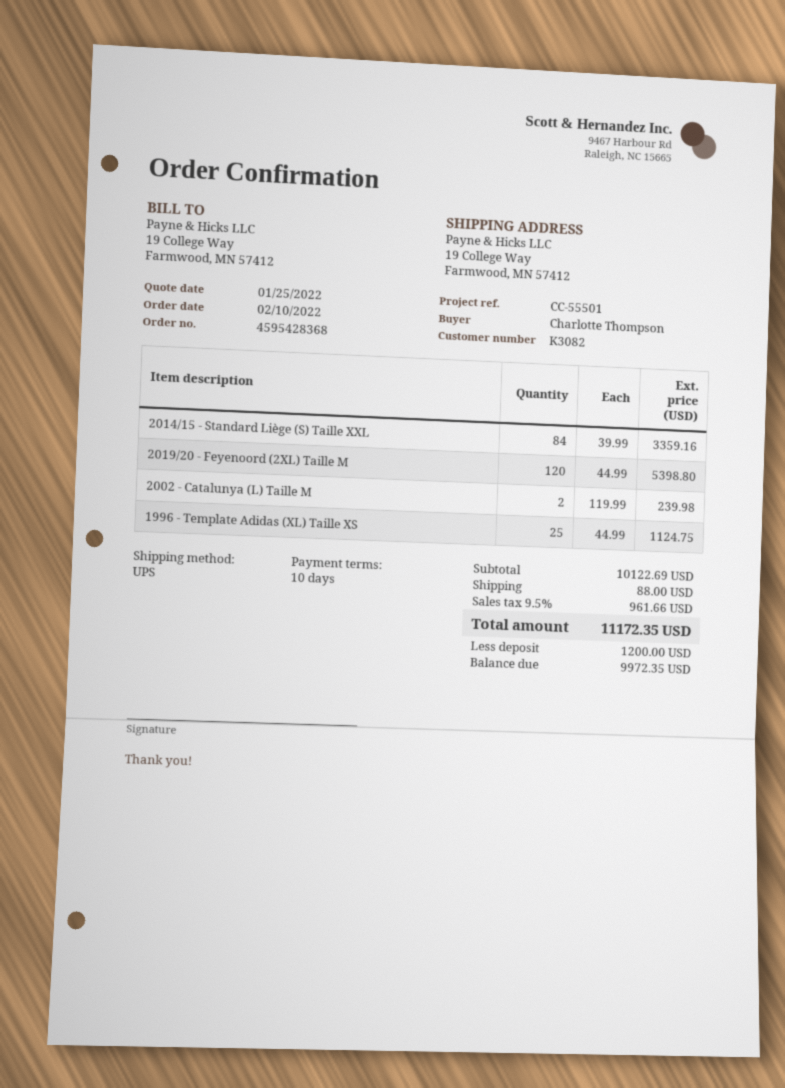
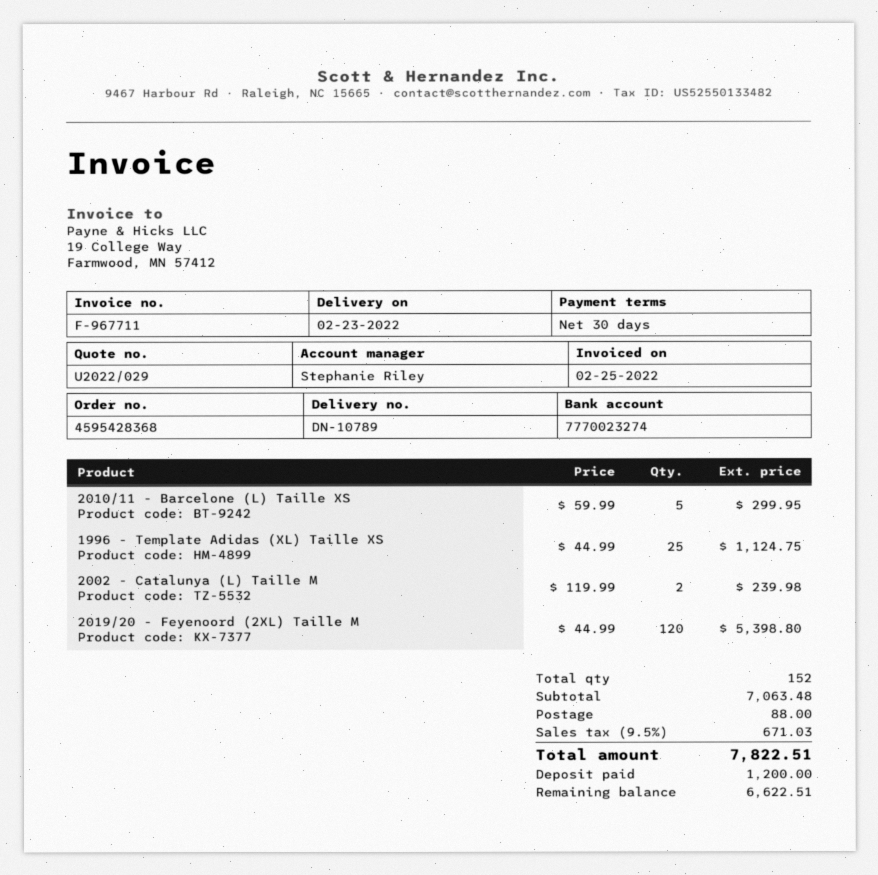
payment terms: 10 days -> 30 days
2014/15 - Standard Liège (S) Taille XXL: 84 x 39.99 = 3359.16 -> none
2010/11 - Barcelone (L) Taille XS: none -> 5 x 59.99 = 299.95
subtotal: 10122.69 -> 7063.48
tax: 9.5% = 961.66 -> 9.5% = 671.03
total: 11172.35 -> 7822.51
balance: 9972.35 -> 6622.51

